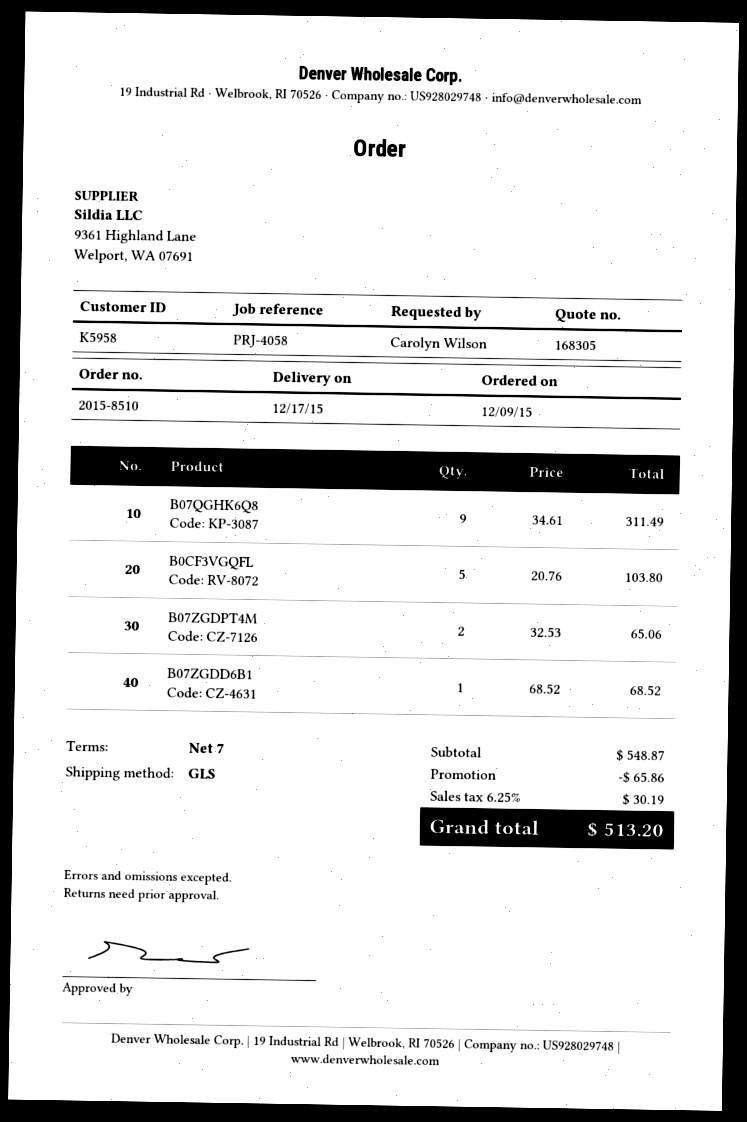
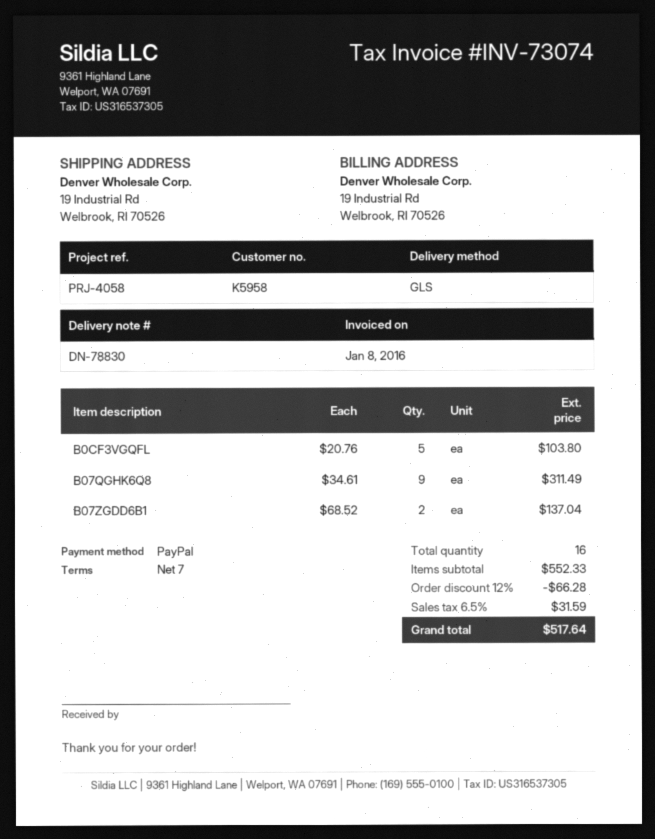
B07ZGDPT4M: 2 x 32.53 = 65.06 -> none
B07ZGDD6B1: 1 x 68.52 = 68.52 -> 2 x 68.52 = 137.04
subtotal: 548.87 -> 552.33
discount: 65.86 -> 66.28
tax: 6.25% = 30.19 -> 6.5% = 31.59
total: 513.20 -> 517.64

